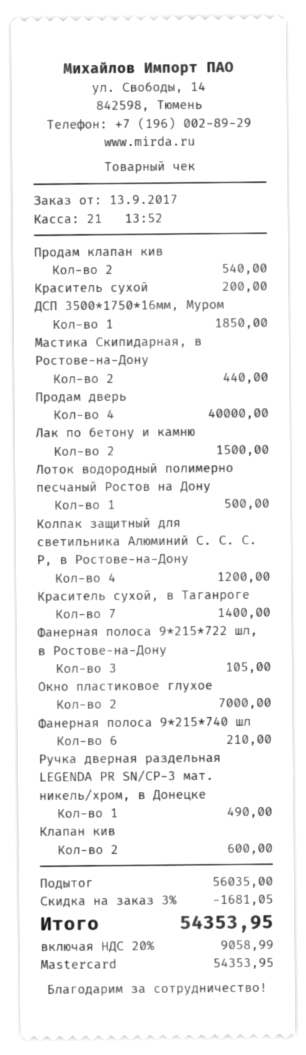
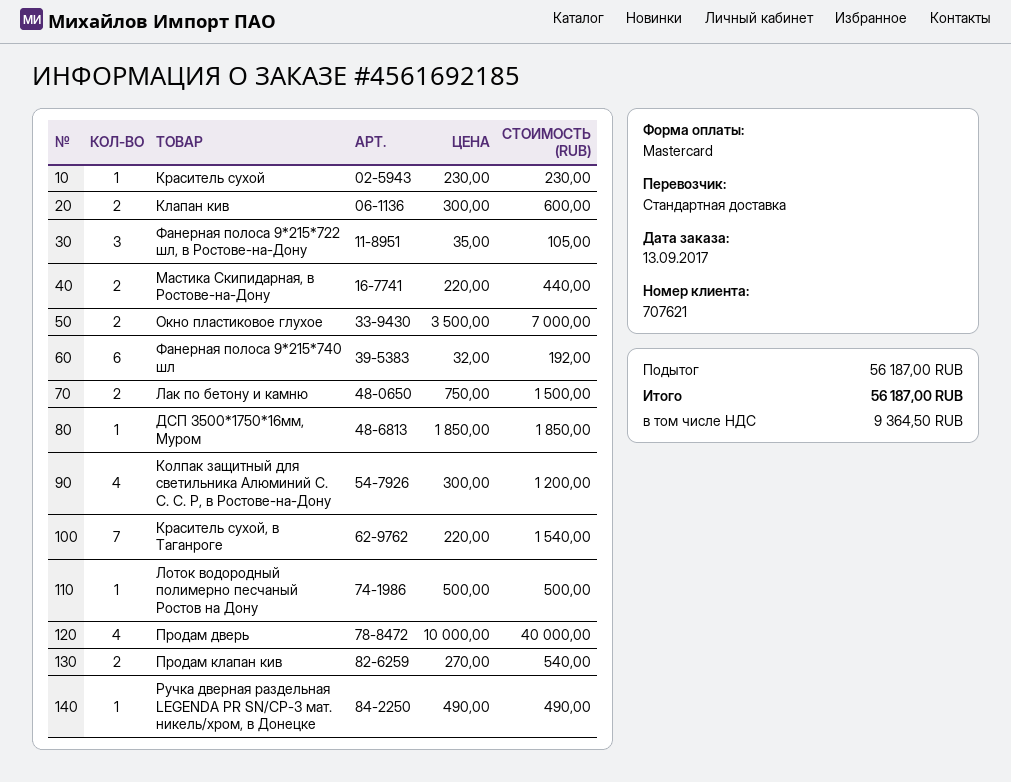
Краситель сухой: 1 for 200.00 -> 1 for 230.00
Краситель сухой, в Таганроге: 7 for 1400.00 -> 7 for 1540.00
Фанерная полоса 9*215*740 шл: 6 for 210.00 -> 6 for 192.00
subtotal: 56035.00 -> 56187.00
discount: 3% = 1681.05 -> none
tax: 9058.99 -> 9364.50
total: 54353.95 -> 56187.00

